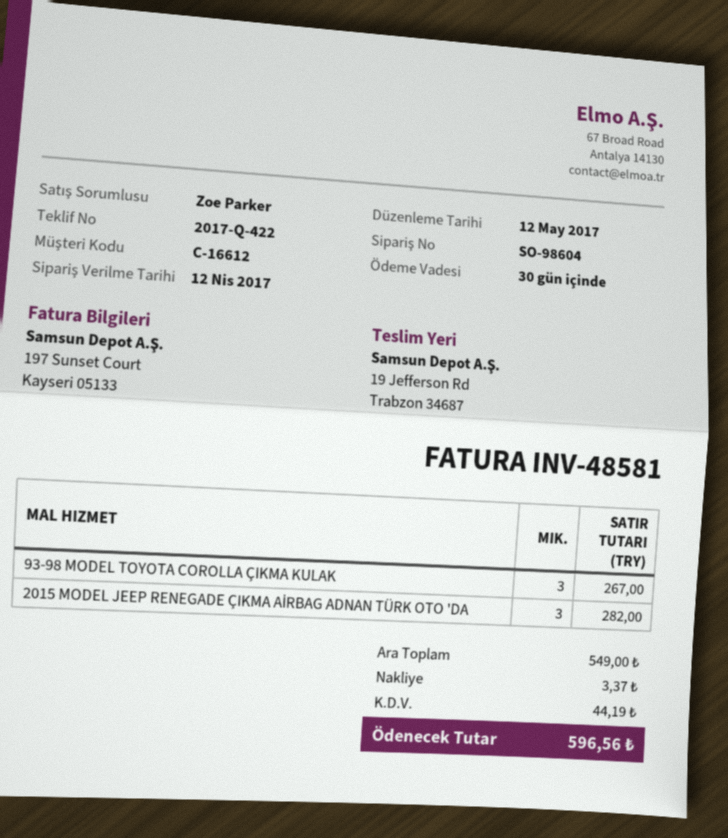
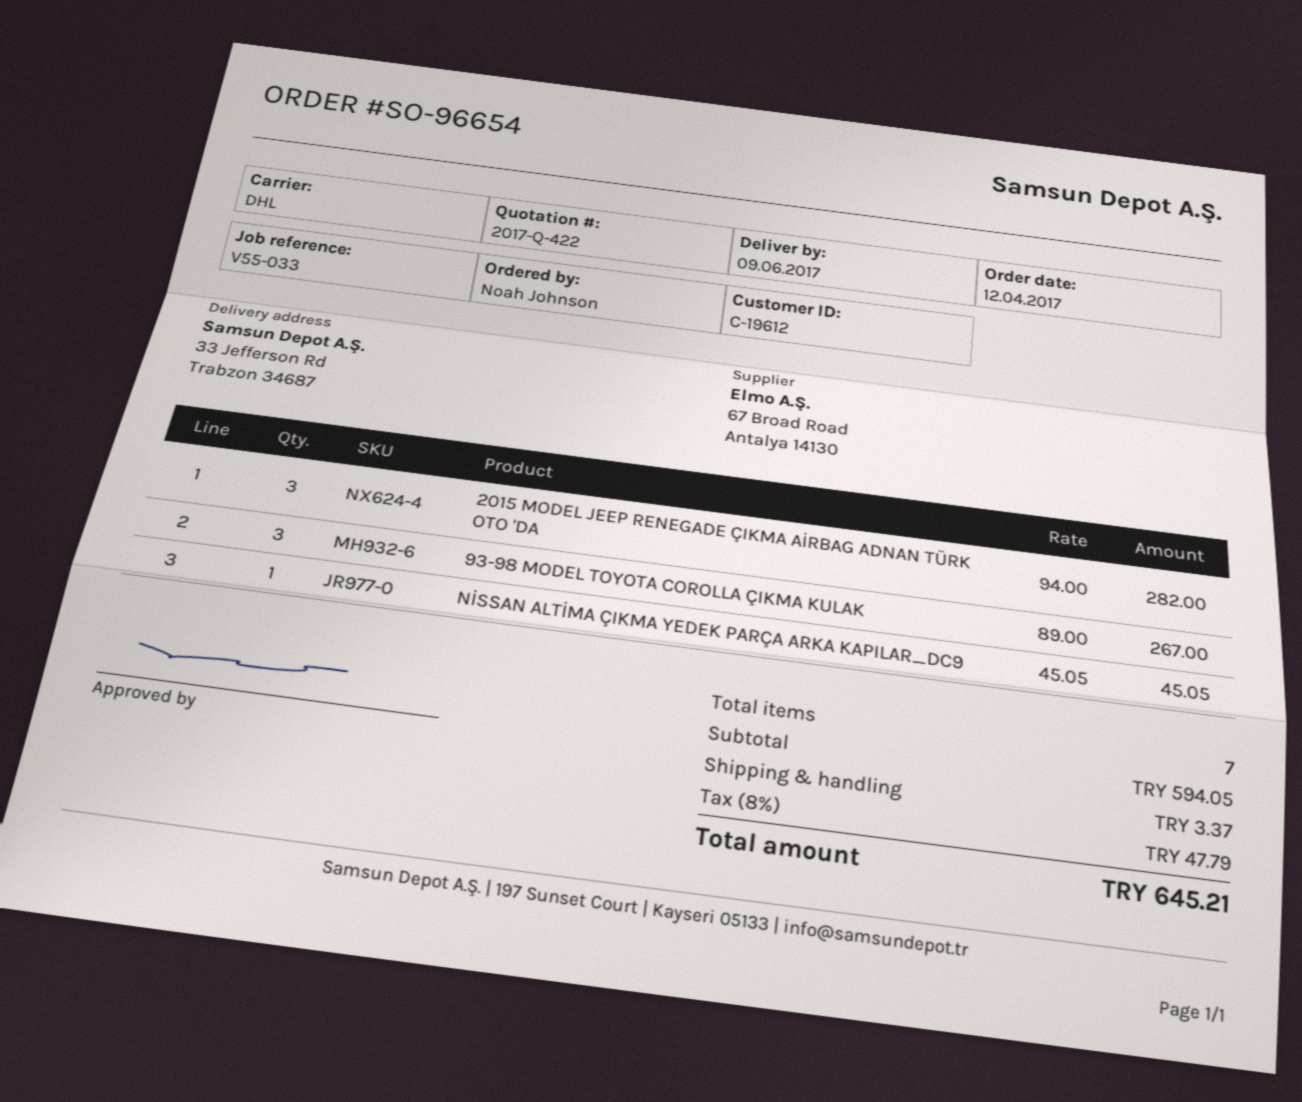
order number: SO-98604 -> SO-96654
customer number: C-16612 -> C-19612
ship to: 19 Jefferson Rd, Trabzon 34687 -> 33 Jefferson Rd, Trabzon 34687
NİSSAN ALTİMA ÇIKMA YEDEK PARÇA ARKA KAPILAR_DC9: none -> 1 for 45.05
subtotal: 549.00 -> 594.05
tax: 44.19 -> 47.79
total: 596.56 -> 645.21

